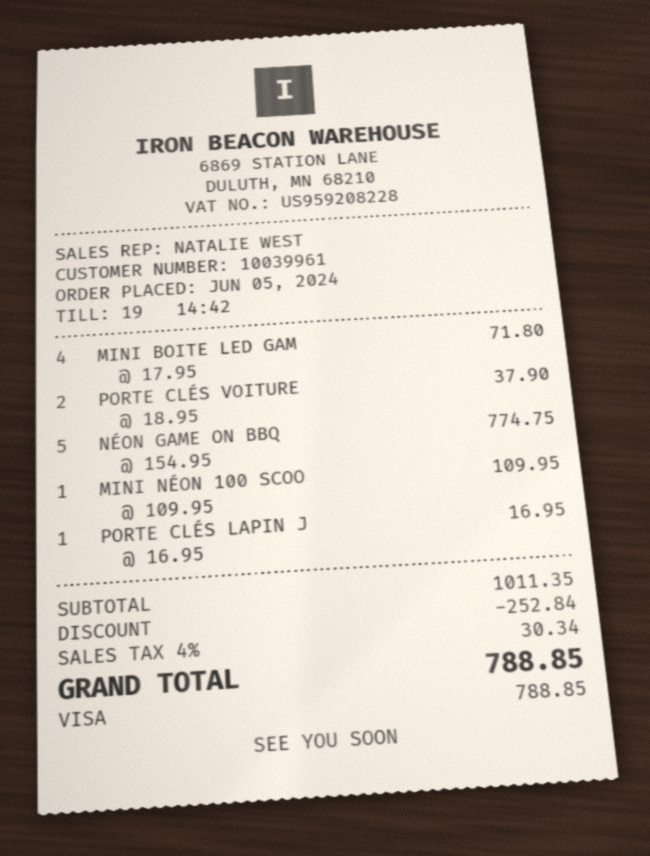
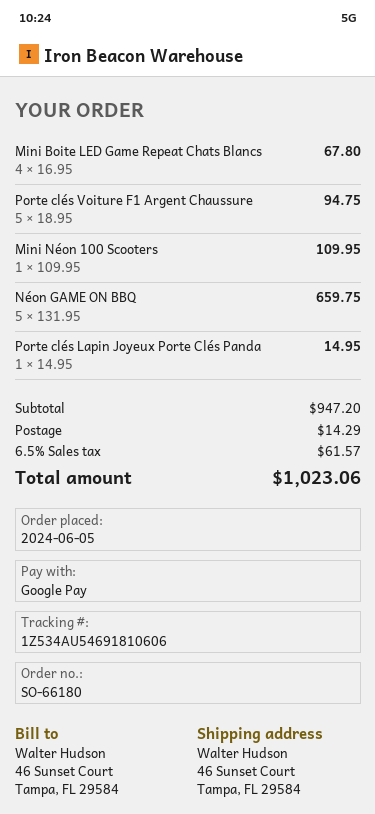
payment method: Visa -> Google Pay
MINI BOITE LED GAM: 4 x 17.95 = 71.80 -> 4 x 16.95 = 67.80
PORTE CLÉS VOITURE: 2 x 18.95 = 37.90 -> 5 x 18.95 = 94.75
NÉON GAME ON BBQ: 5 x 154.95 = 774.75 -> 5 x 131.95 = 659.75
PORTE CLÉS LAPIN J: 1 x 16.95 = 16.95 -> 1 x 14.95 = 14.95
subtotal: 1011.35 -> 947.20
discount: 252.84 -> none
shipping: none -> 14.29
tax: 4% = 30.34 -> 6.5% = 61.57
total: 788.85 -> 1023.06

